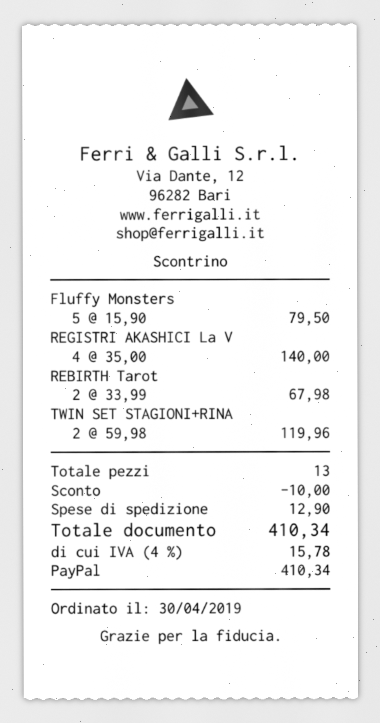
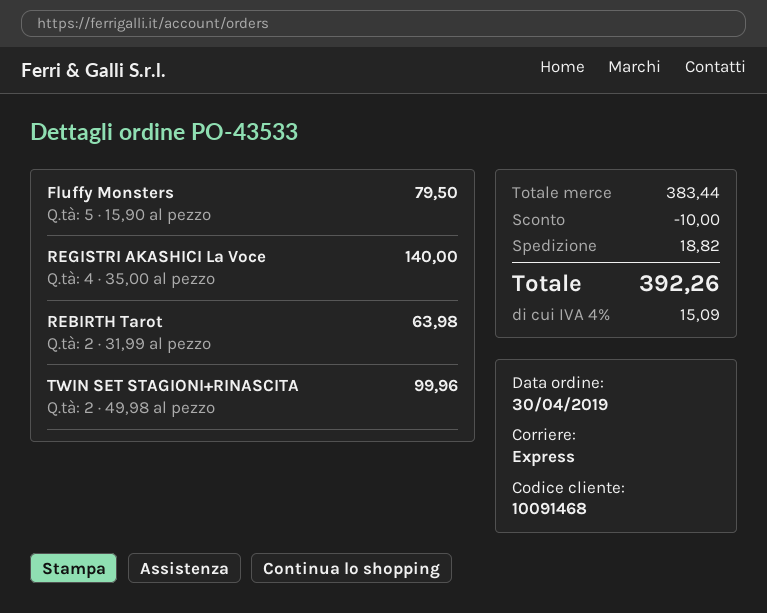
REBIRTH Tarot: 2 x 33.99 = 67.98 -> 2 x 31.99 = 63.98
TWIN SET STAGIONI+RINA: 2 x 59.98 = 119.96 -> 2 x 49.98 = 99.96
shipping: 12.90 -> 18.82
tax: 4% = 15.78 -> 4% = 15.09
total: 410.34 -> 392.26

